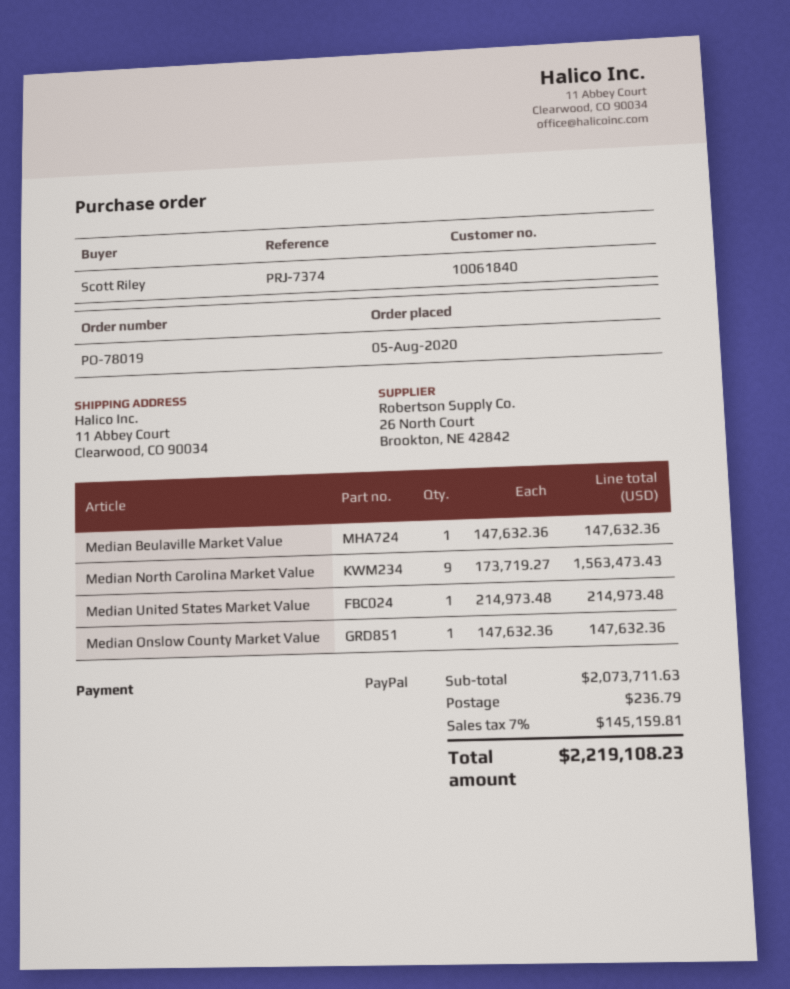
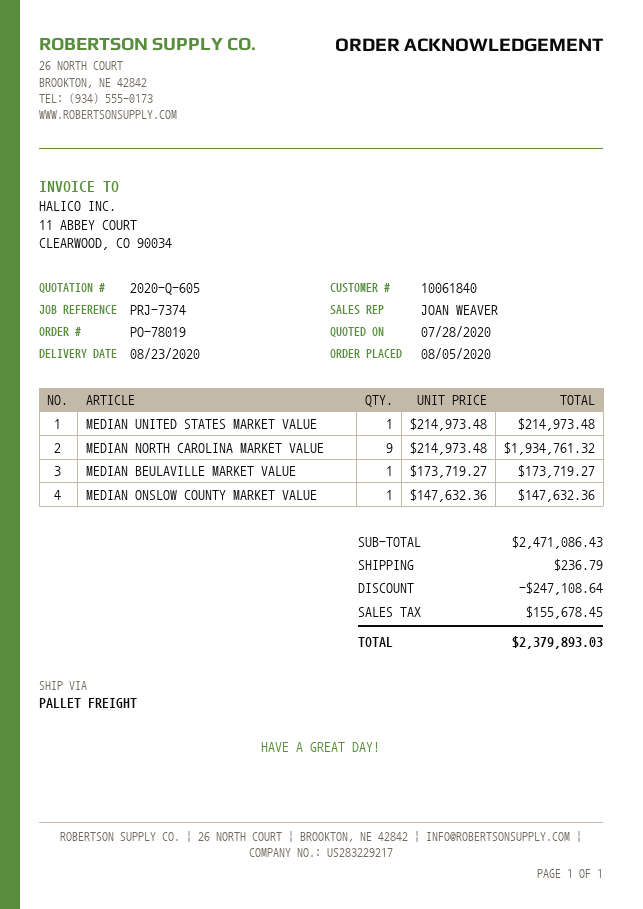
Median Beulaville Market Value: 1 x 147632.36 = 147632.36 -> 1 x 173719.27 = 173719.27
Median North Carolina Market Value: 9 x 173719.27 = 1563473.43 -> 9 x 214973.48 = 1934761.32
subtotal: 2073711.63 -> 2471086.43
discount: none -> 247108.64
tax: 145159.81 -> 155678.45
total: 2219108.23 -> 2379893.03

